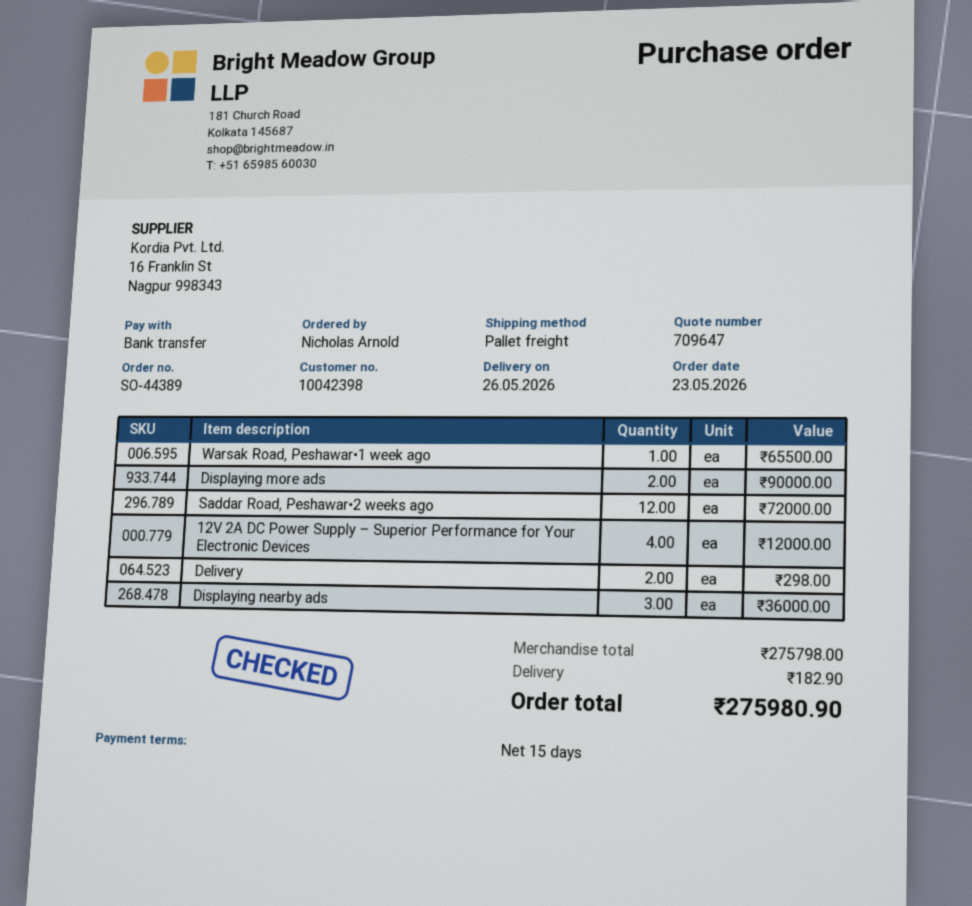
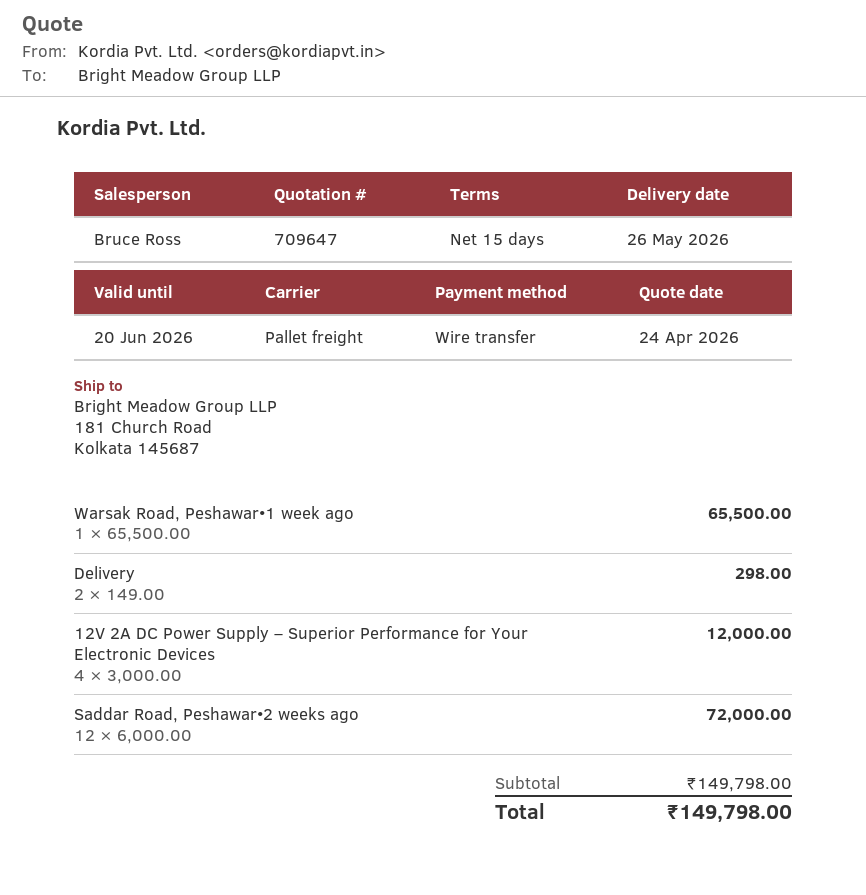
Displaying more ads: 2 for 90000.00 -> none
Displaying nearby ads: 3 for 36000.00 -> none
subtotal: 275798.00 -> 149798.00
shipping: 182.90 -> none
total: 275980.90 -> 149798.00

